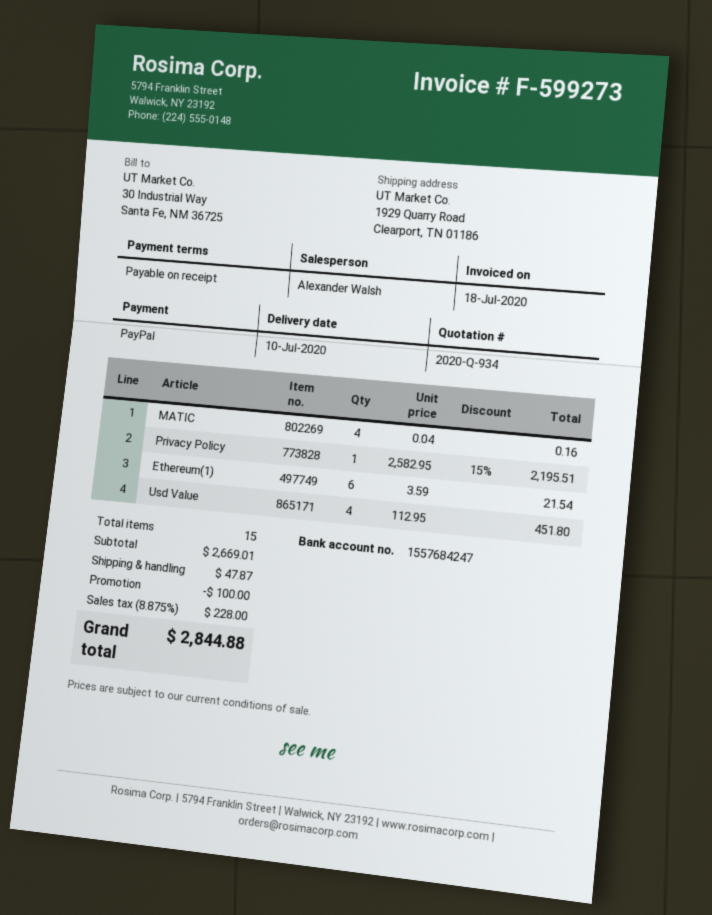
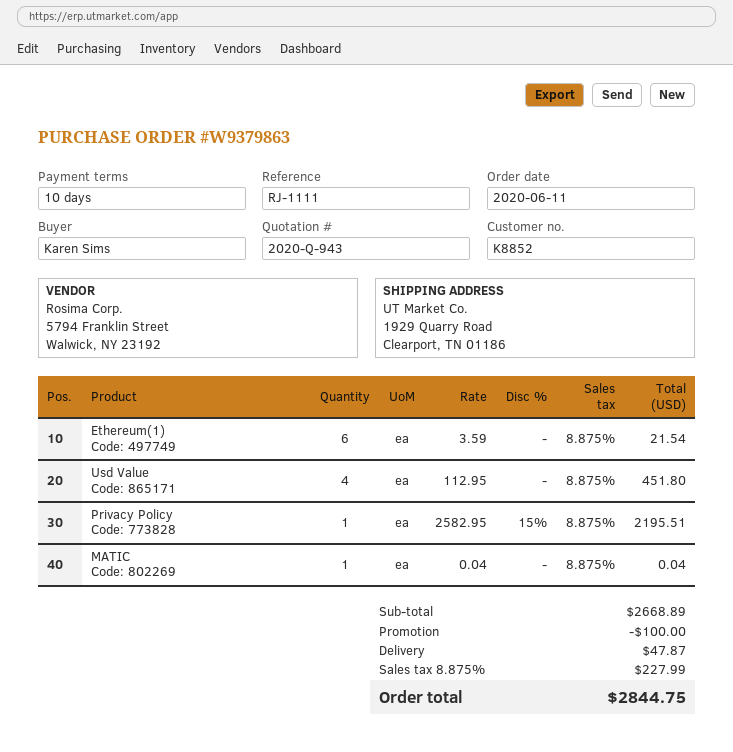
quote number: 2020-Q-934 -> 2020-Q-943
payment terms: on receipt -> 10 days
MATIC: 4 x 0.04 = 0.16 -> 1 x 0.04 = 0.04
subtotal: 2669.01 -> 2668.89
tax: 8.875% = 228.00 -> 8.875% = 227.99
total: 2844.88 -> 2844.75

